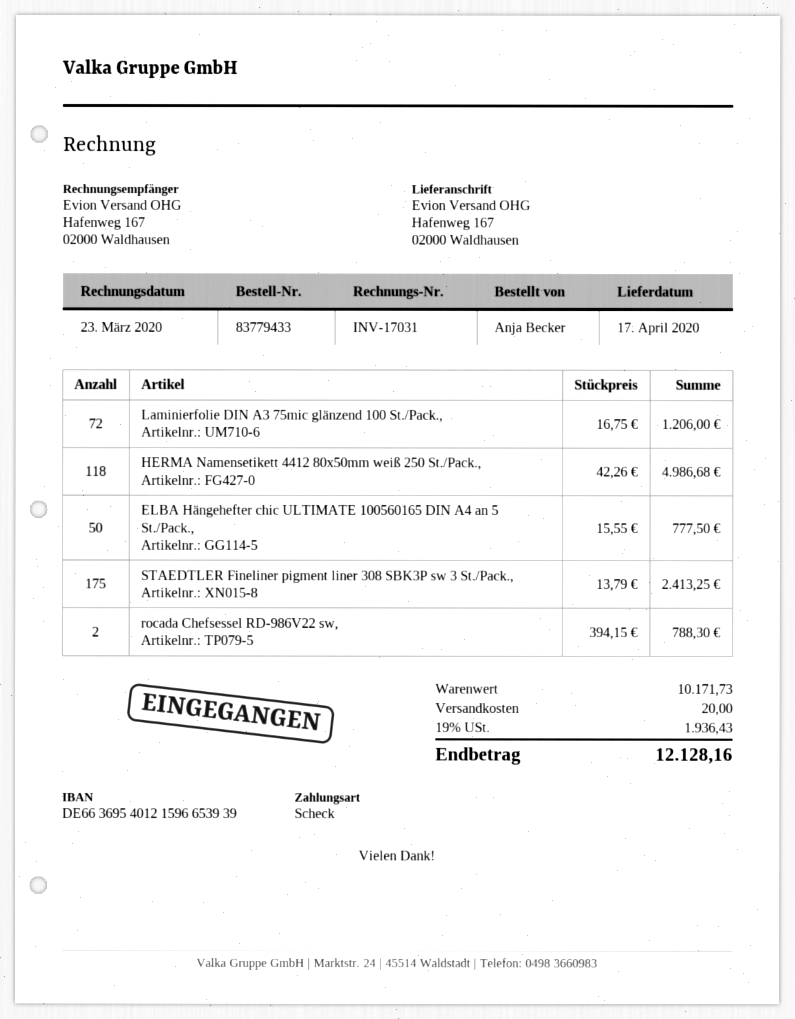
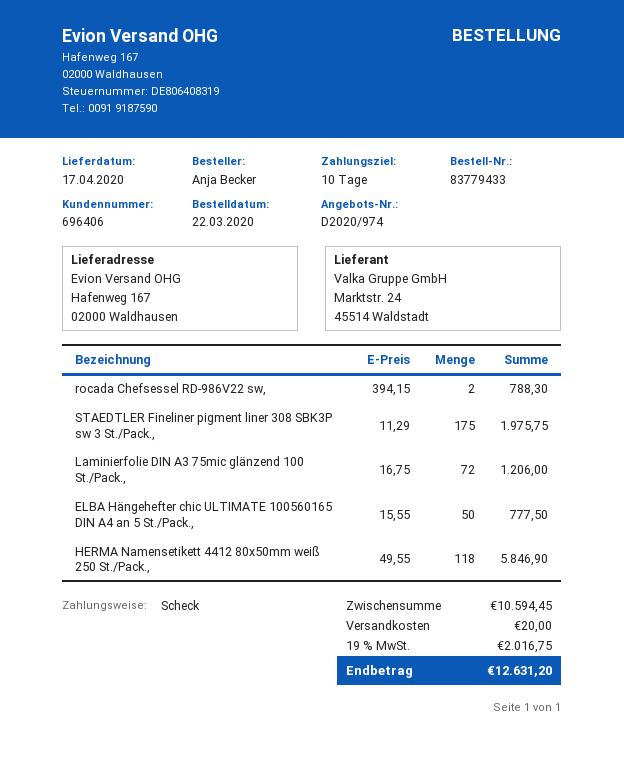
HERMA Namensetikett 4412 80x50mm weiß 250 St./Pack.,: 118 x 42.26 = 4986.68 -> 118 x 49.55 = 5846.90
STAEDTLER Fineliner pigment liner 308 SBK3P sw 3 St./Pack.,: 175 x 13.79 = 2413.25 -> 175 x 11.29 = 1975.75
subtotal: 10171.73 -> 10594.45
tax: 19% = 1936.43 -> 19% = 2016.75
total: 12128.16 -> 12631.20

